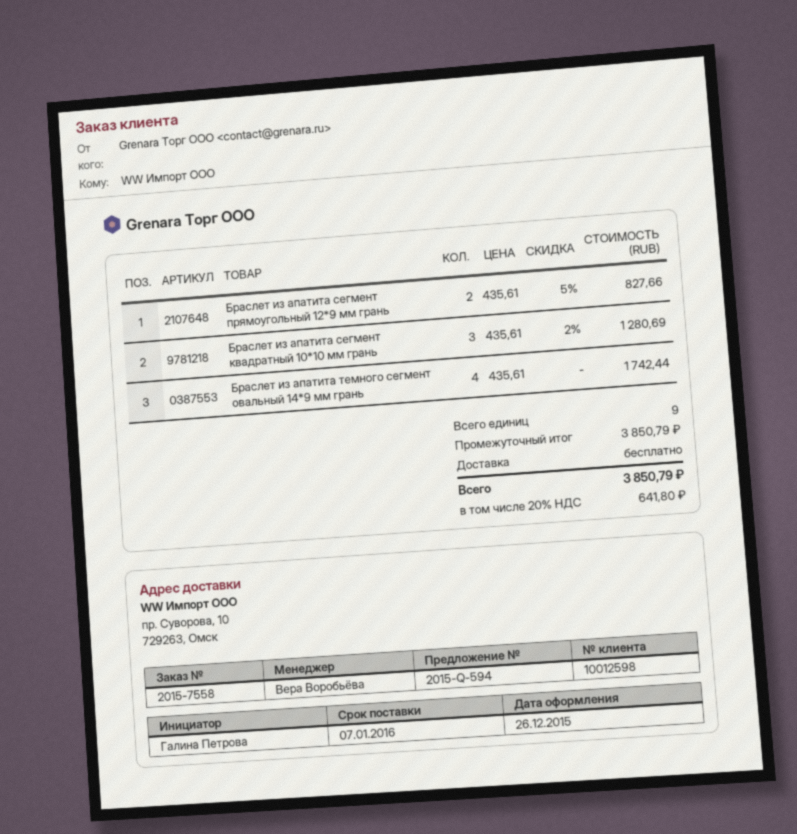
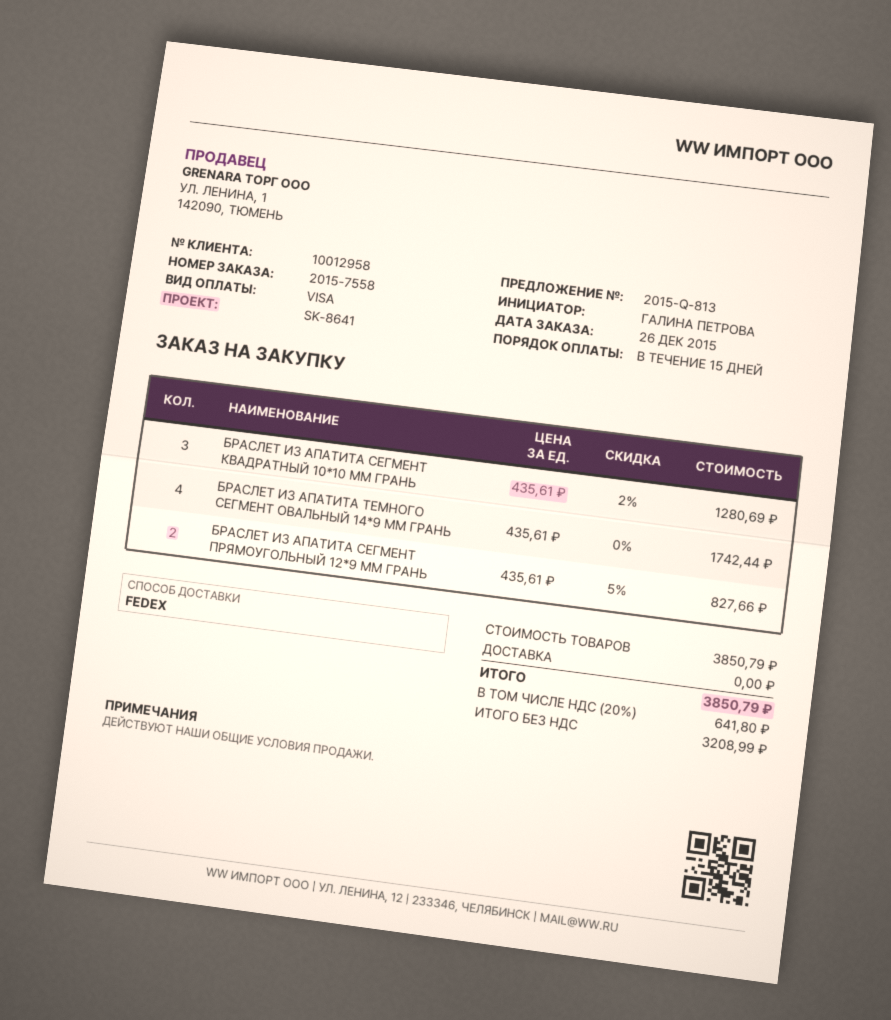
quote number: 2015-Q-594 -> 2015-Q-813
customer number: 10012598 -> 10012958

